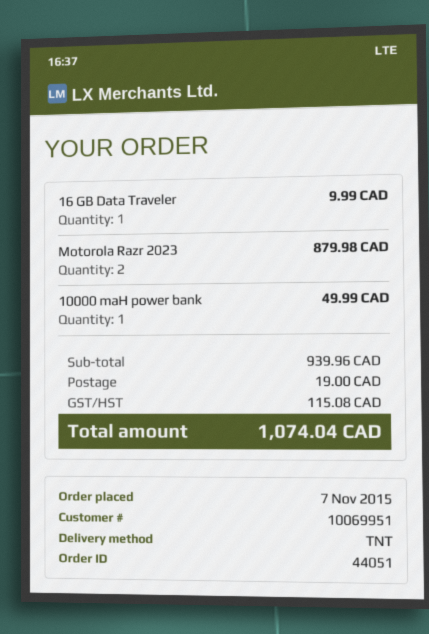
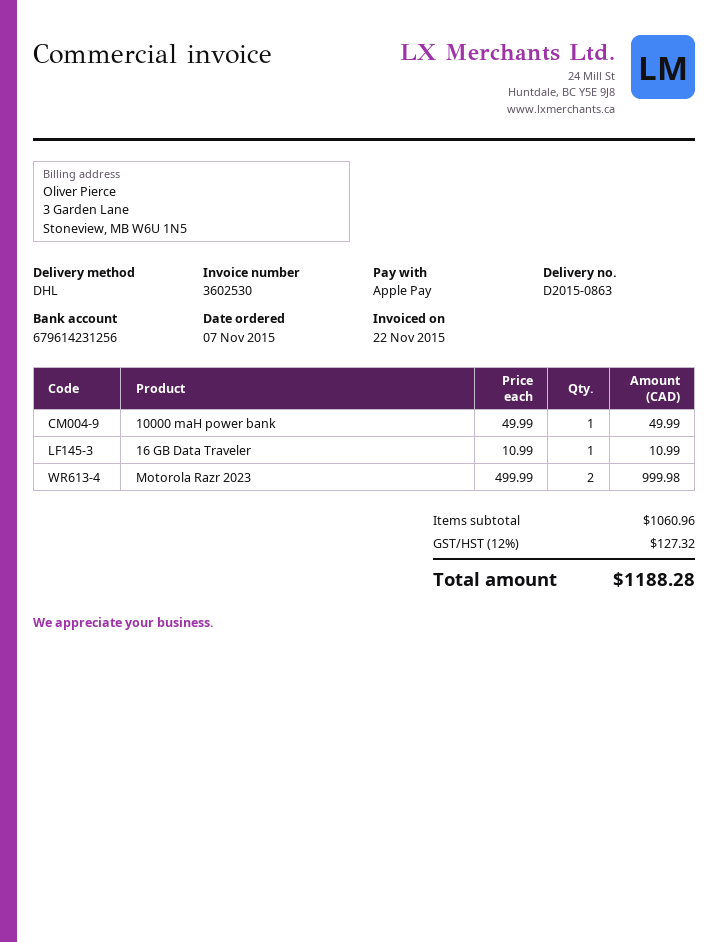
shipping method: TNT -> DHL
16 GB Data Traveler: 1 for 9.99 -> 1 for 10.99
Motorola Razr 2023: 2 for 879.98 -> 2 for 999.98
subtotal: 939.96 -> 1060.96
shipping: 19.00 -> none
tax: 115.08 -> 127.32
total: 1074.04 -> 1188.28

